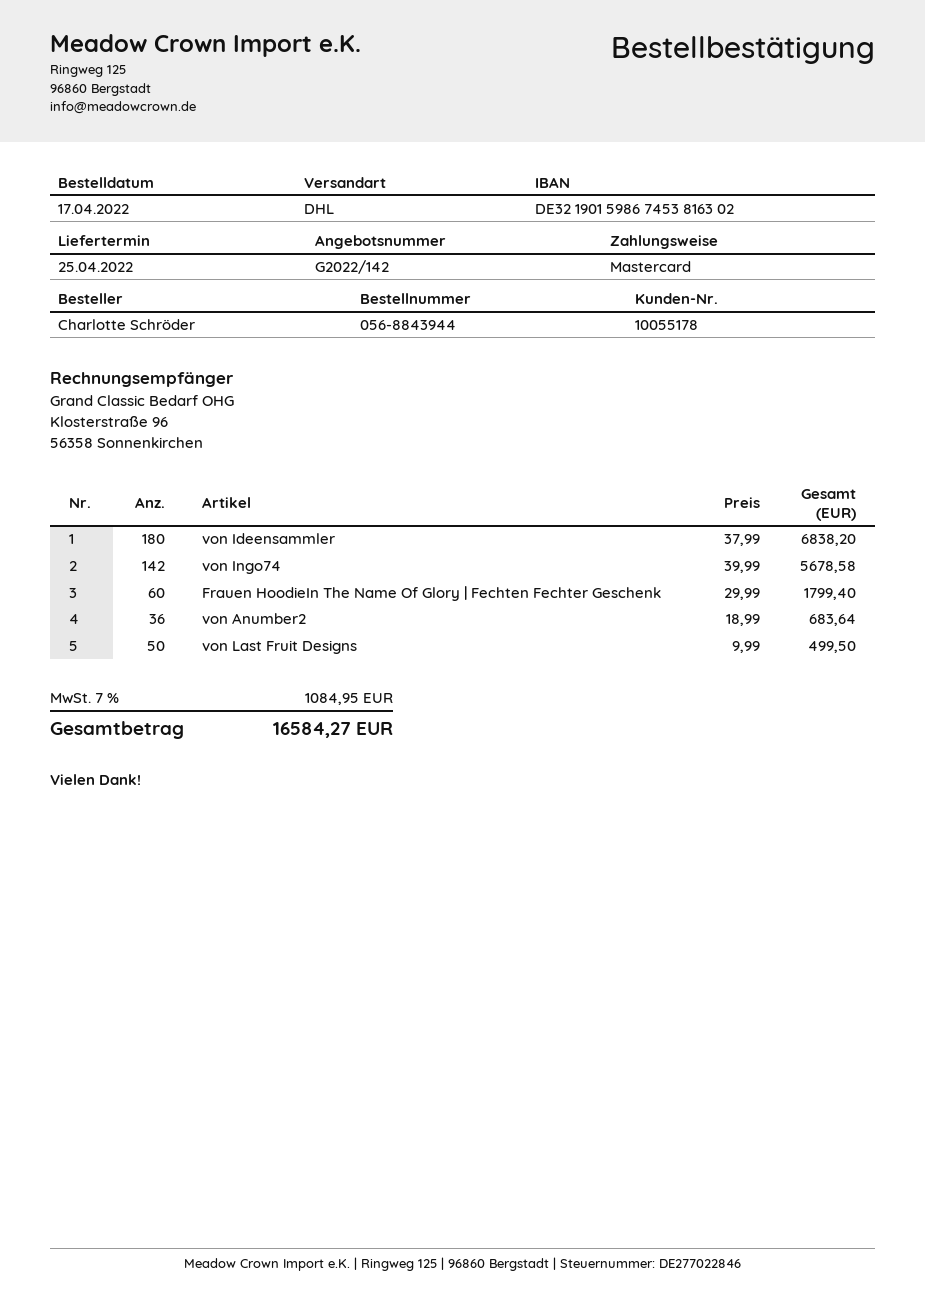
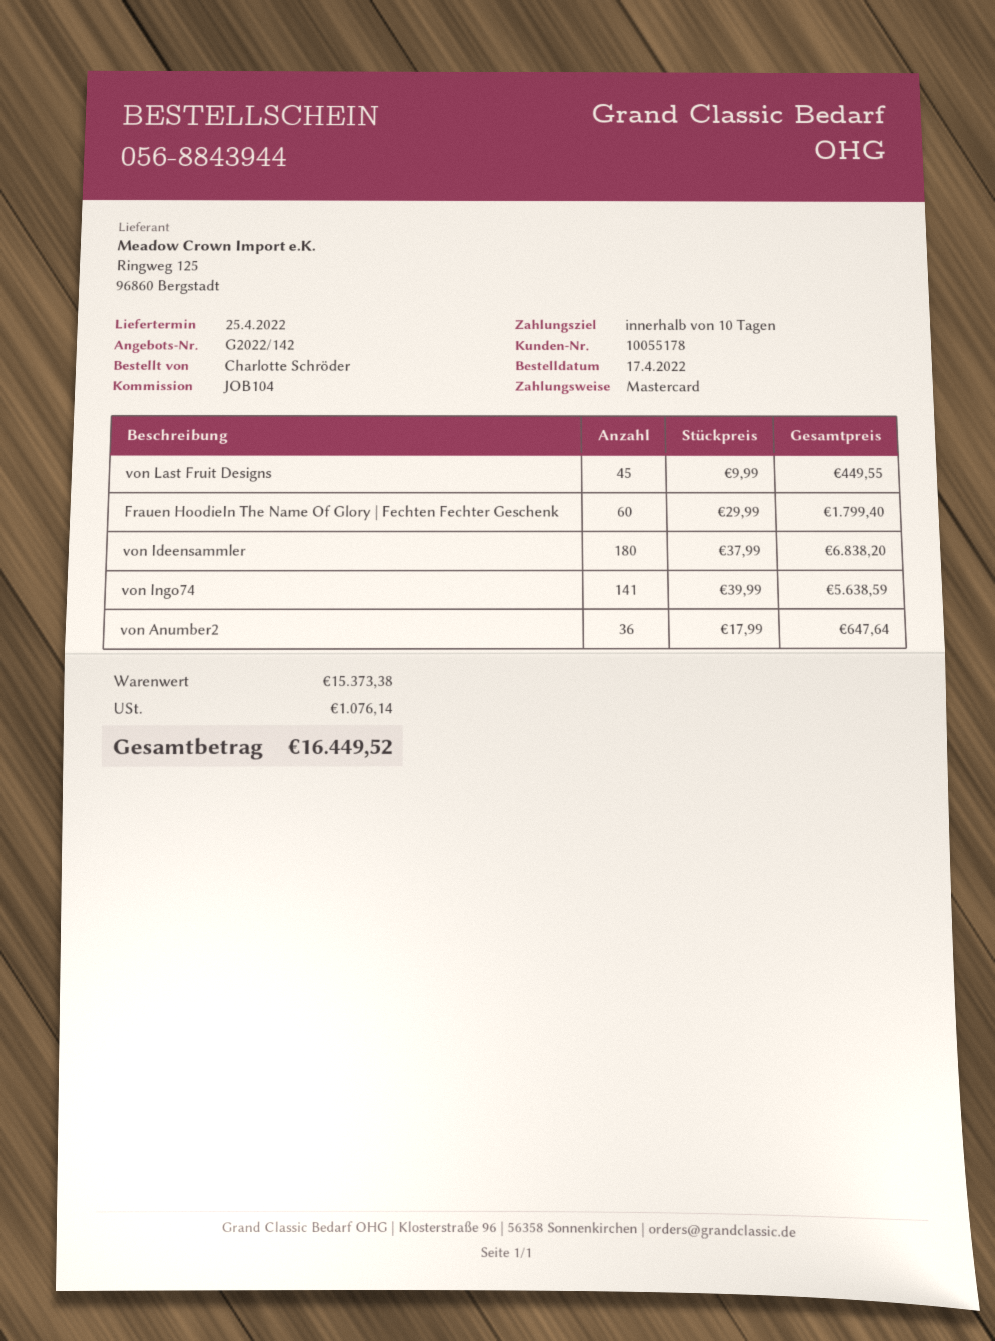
von Ingo74: 142 x 39.99 = 5678.58 -> 141 x 39.99 = 5638.59
von Anumber2: 36 x 18.99 = 683.64 -> 36 x 17.99 = 647.64
von Last Fruit Designs: 50 x 9.99 = 499.50 -> 45 x 9.99 = 449.55
tax: 1084.95 -> 1076.14
total: 16584.27 -> 16449.52

